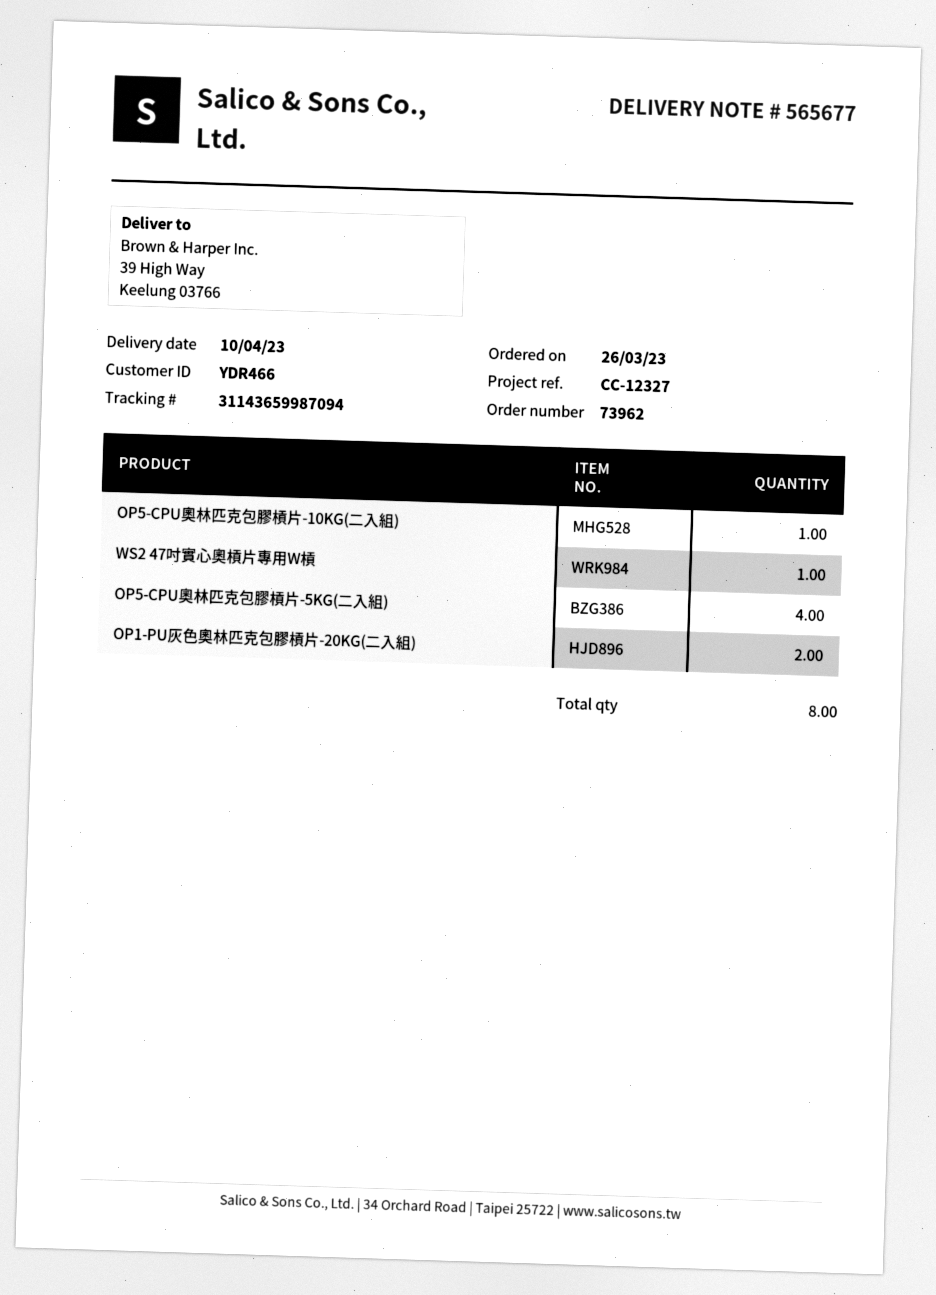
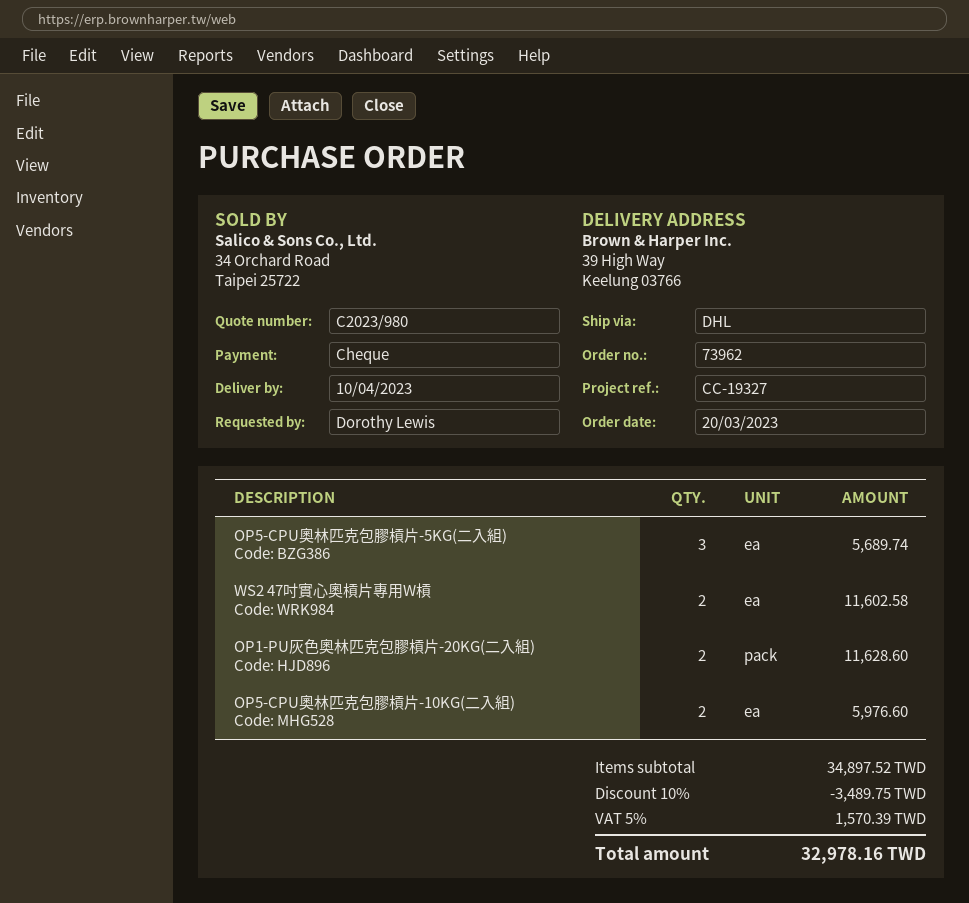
order date: 2023-03-26 -> 2023-03-20
reference: CC-12327 -> CC-19327
OP5-CPU奧林匹克包膠槓片-10KG(二入組): 1 -> 2
WS2 47吋實心奧槓片專用W槓: 1 -> 2
OP5-CPU奧林匹克包膠槓片-5KG(二入組): 4 -> 3

